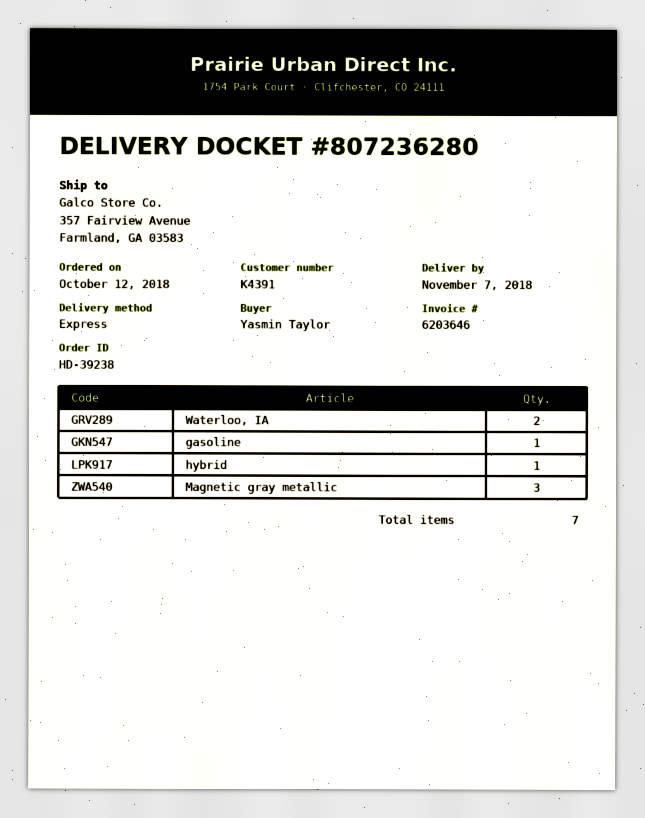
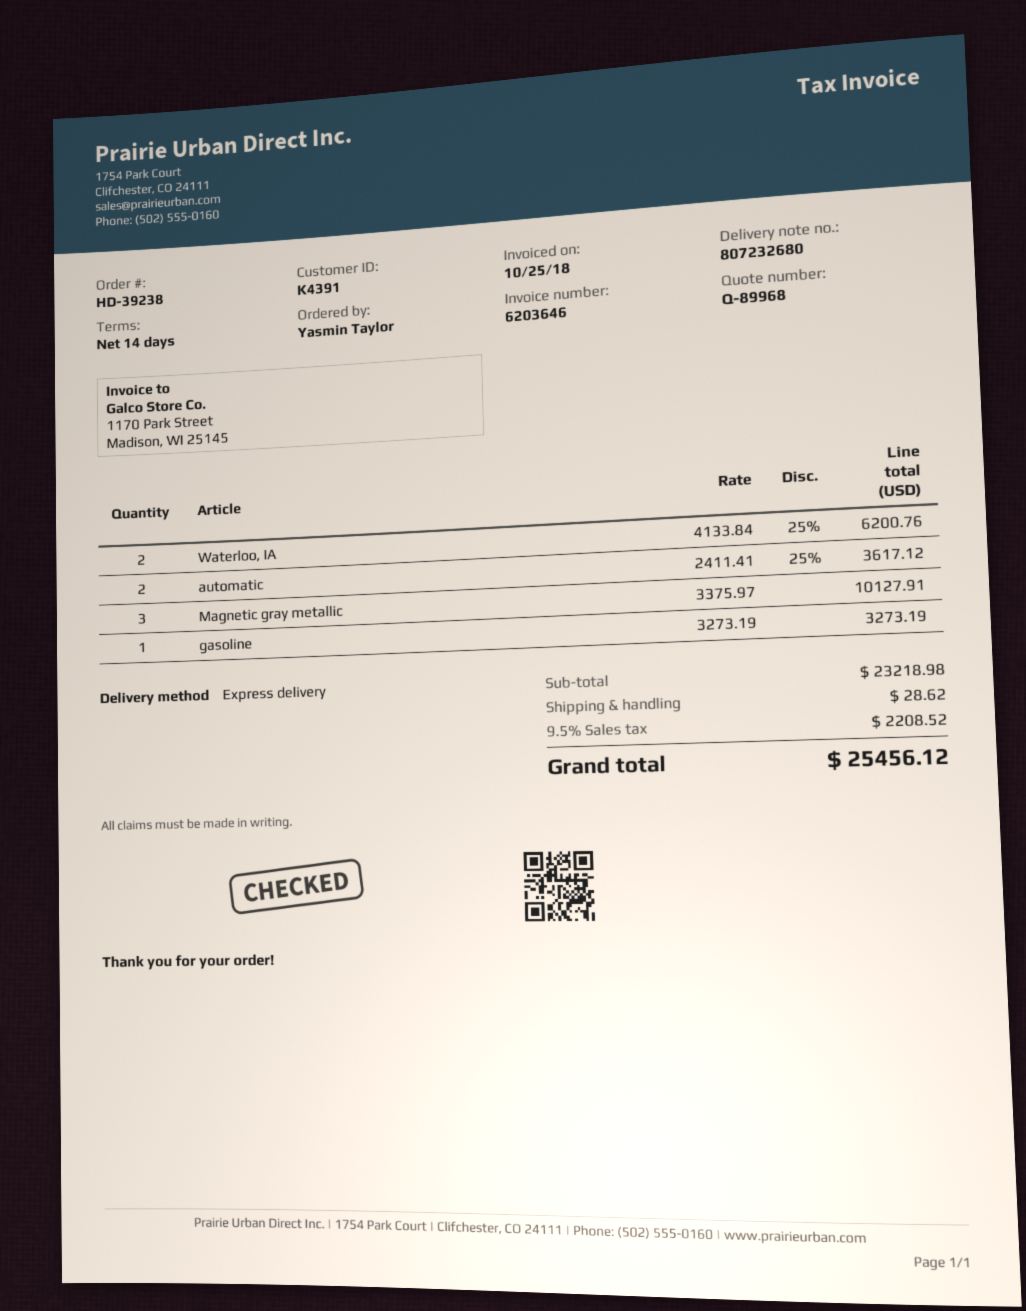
delivery note number: 807236280 -> 807232680
hybrid: 1 -> none
automatic: none -> 2

